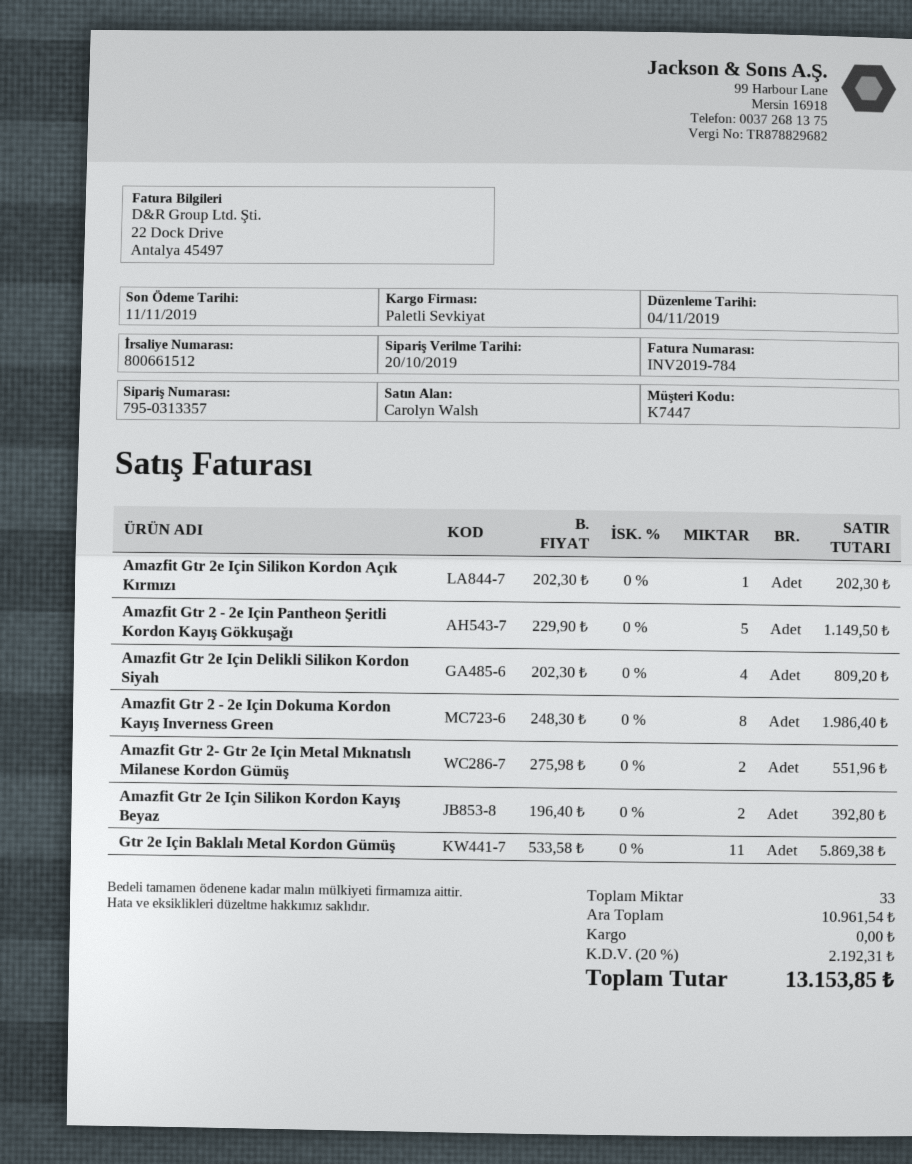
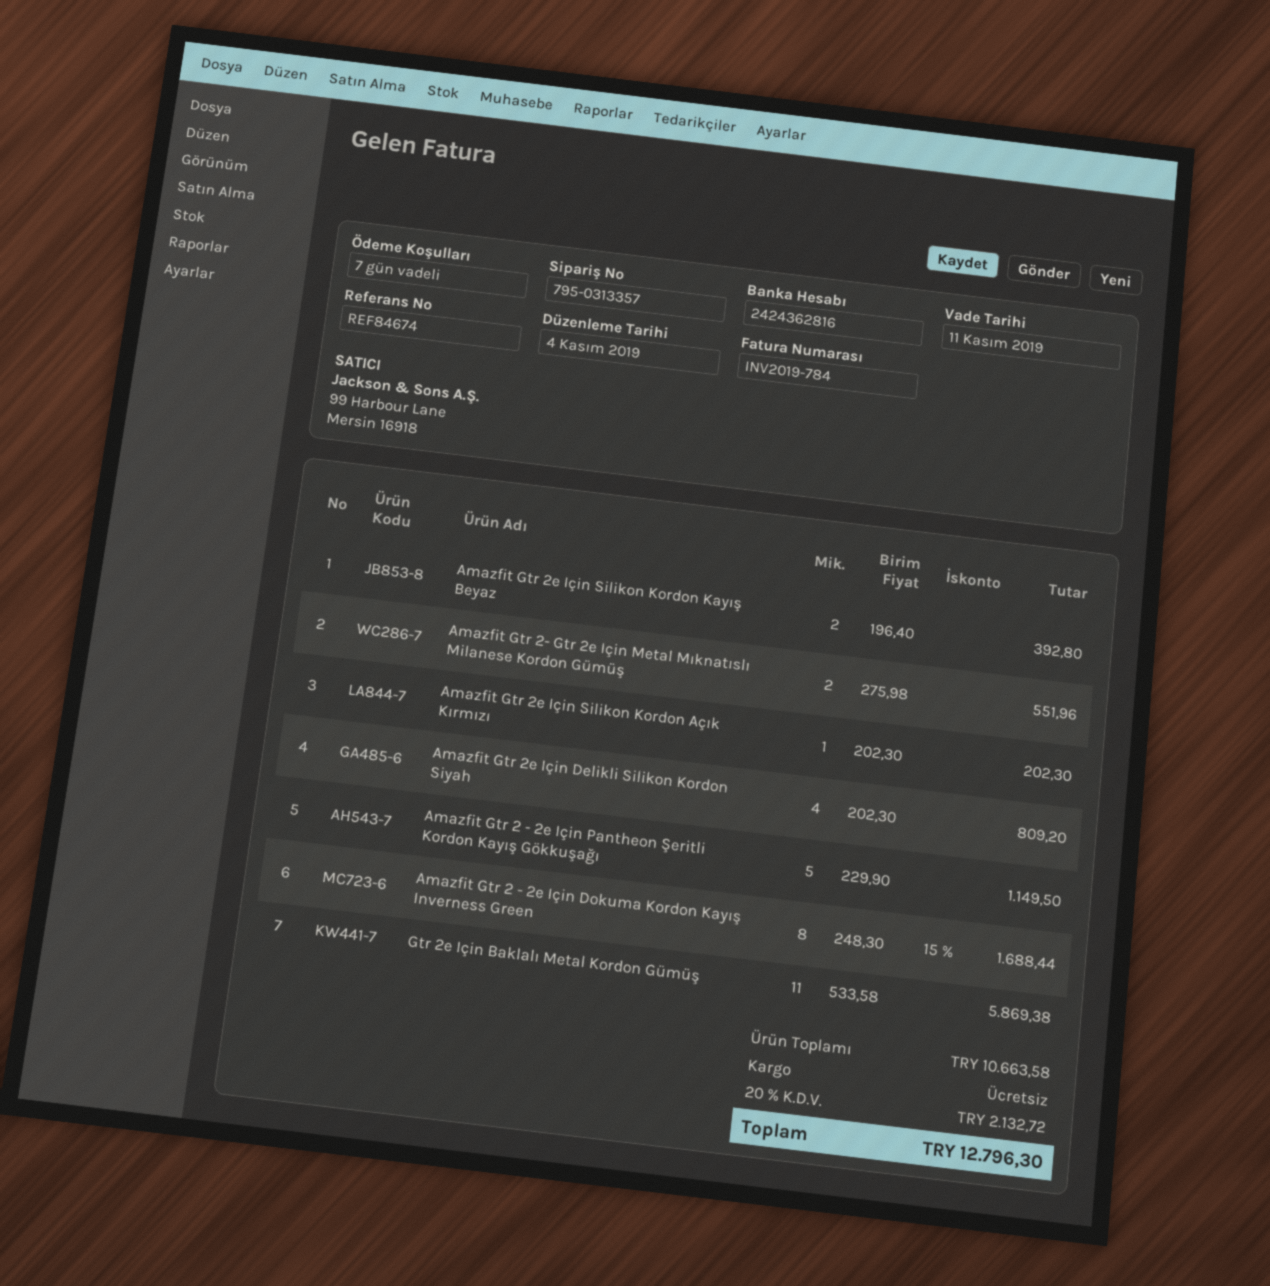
Amazfit Gtr 2 - 2e Için Dokuma Kordon Kayış Inverness Green: 8 x 248.30 = 1986.40 -> 8 x 248.30 - 15% = 1688.44
subtotal: 10961.54 -> 10663.58
tax: 20% = 2192.31 -> 20% = 2132.72
total: 13153.85 -> 12796.30

